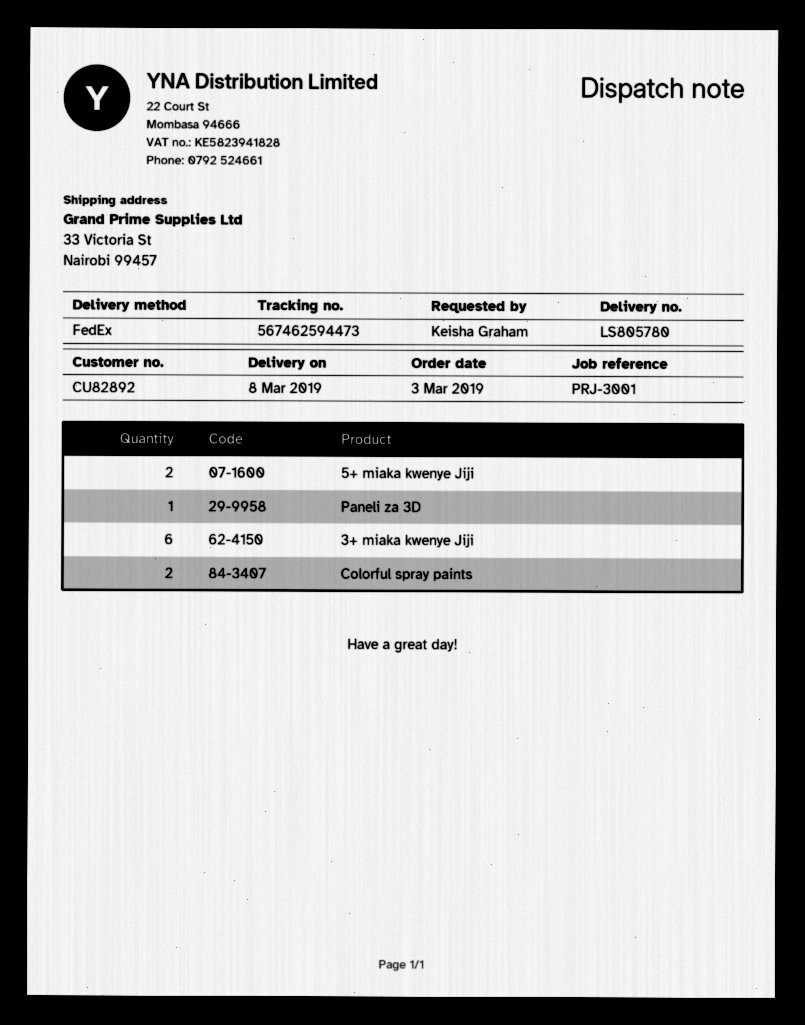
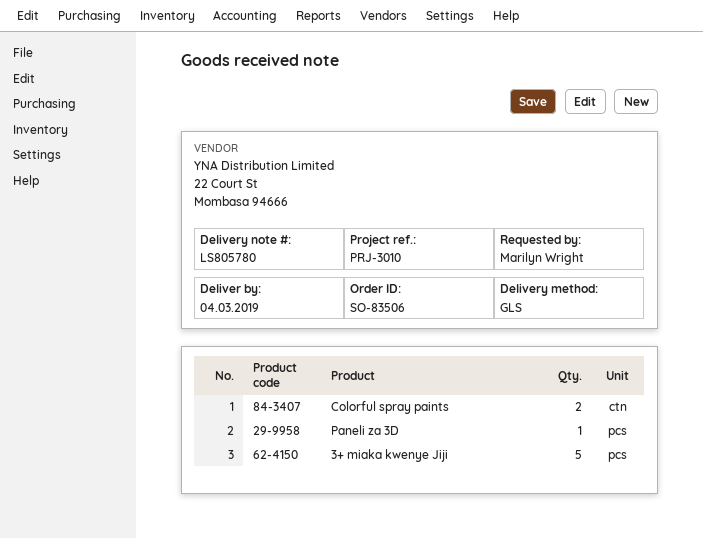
delivery date: 2019-03-08 -> 2019-03-04
reference: PRJ-3001 -> PRJ-3010
ordered by: Keisha Graham -> Marilyn Wright
shipping method: FedEx -> GLS
5+ miaka kwenye Jiji: 2 -> none
3+ miaka kwenye Jiji: 6 -> 5

